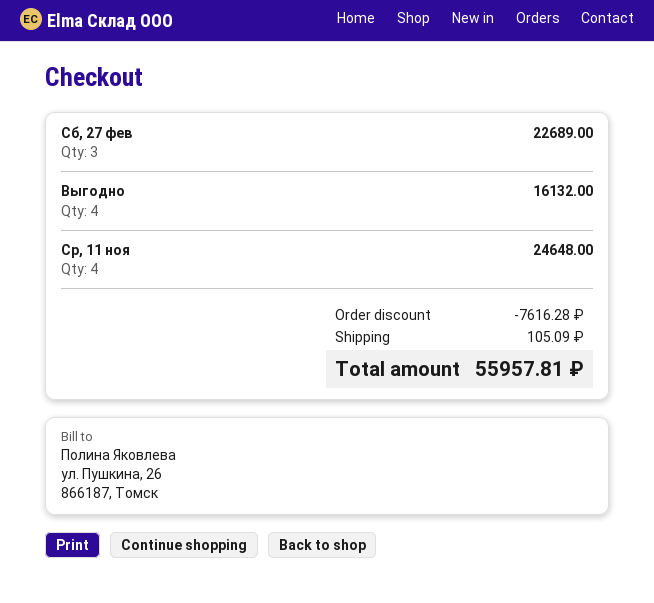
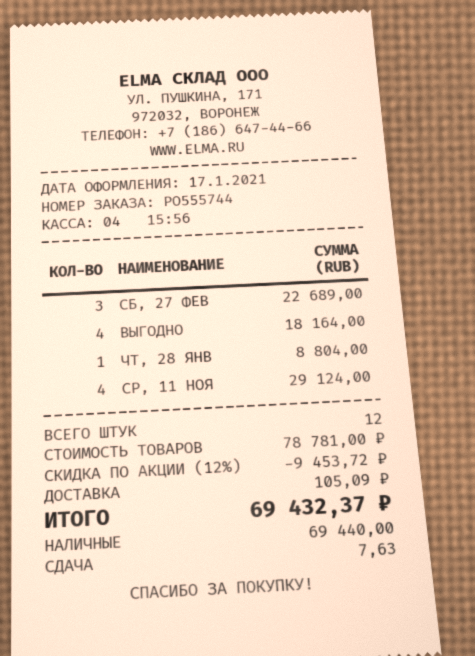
Выгодно: 4 for 16132.00 -> 4 for 18164.00
Ср, 11 ноя: 4 for 24648.00 -> 4 for 29124.00
ЧТ, 28 ЯНВ: none -> 1 for 8804.00
discount: 7616.28 -> 9453.72
total: 55957.81 -> 69432.37

